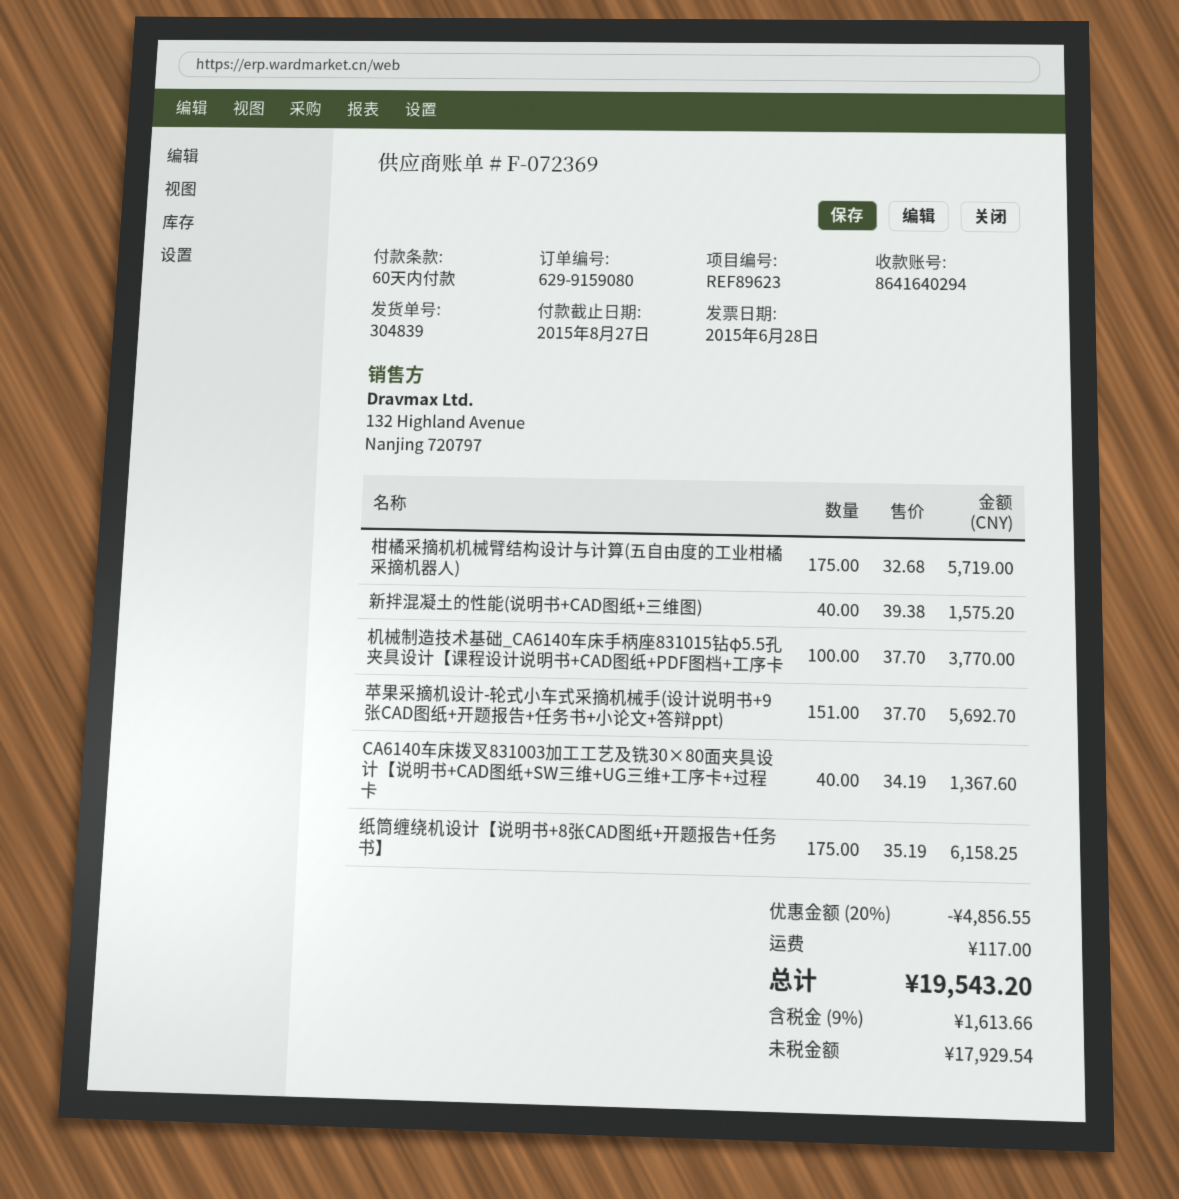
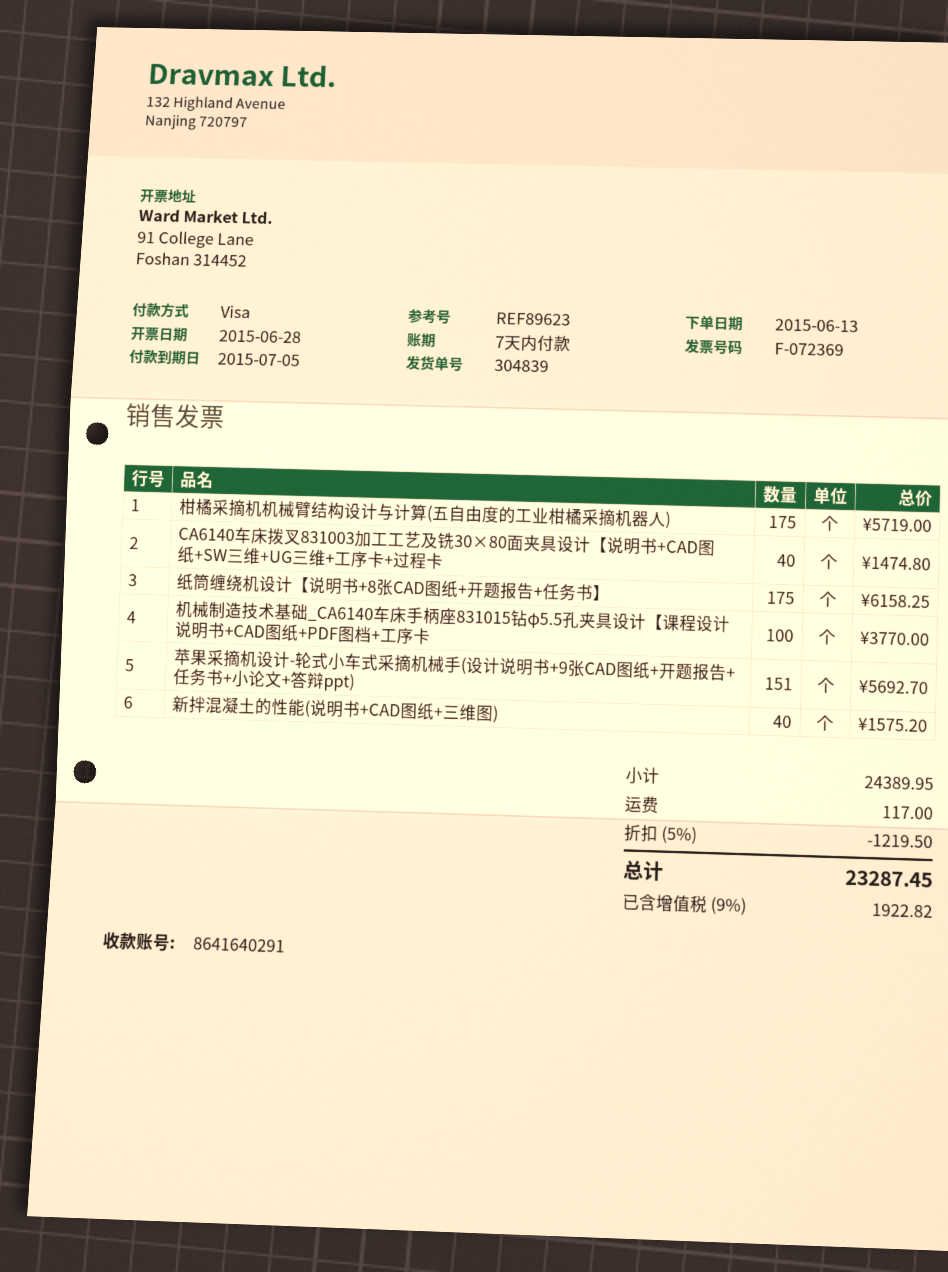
payment terms: 60 days -> 7 days
due date: 2015-08-27 -> 2015-07-05
bank account: 8641640294 -> 8641640291
CA6140车床拨叉831003加工工艺及铣30×80面夹具设计【说明书+CAD图纸+SW三维+UG三维+工序卡+过程卡: 40 for 1367.60 -> 40 for 1474.80
discount: 20% = 4856.55 -> 5% = 1219.50
tax: 9% = 1613.66 -> 9% = 1922.82
total: 19543.20 -> 23287.45

